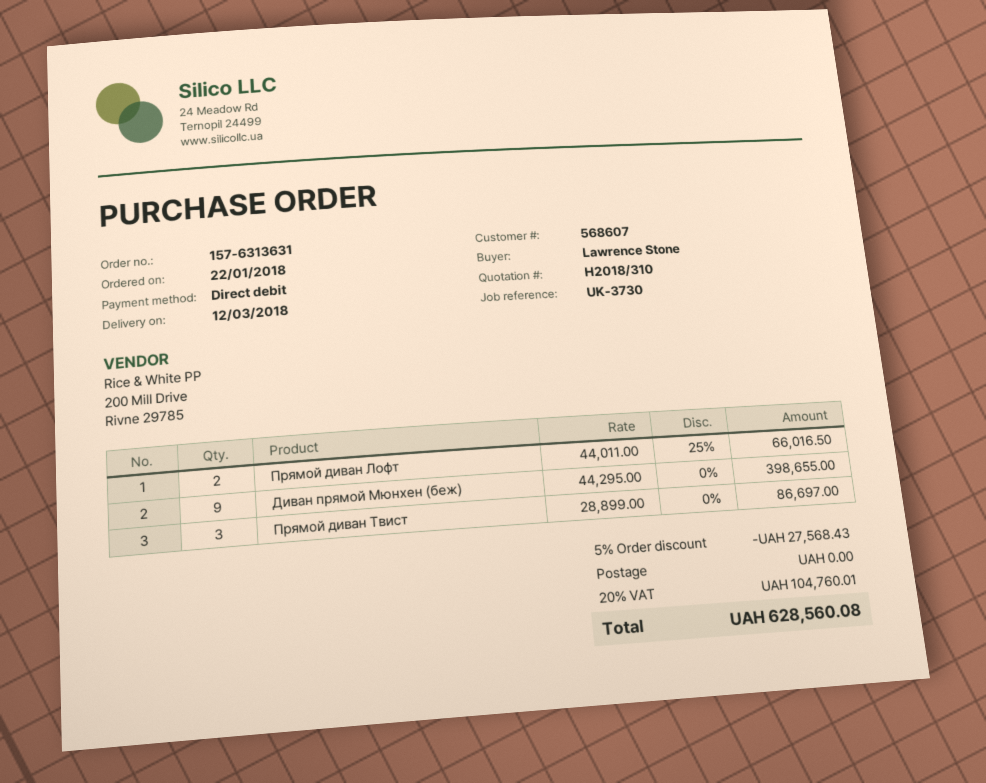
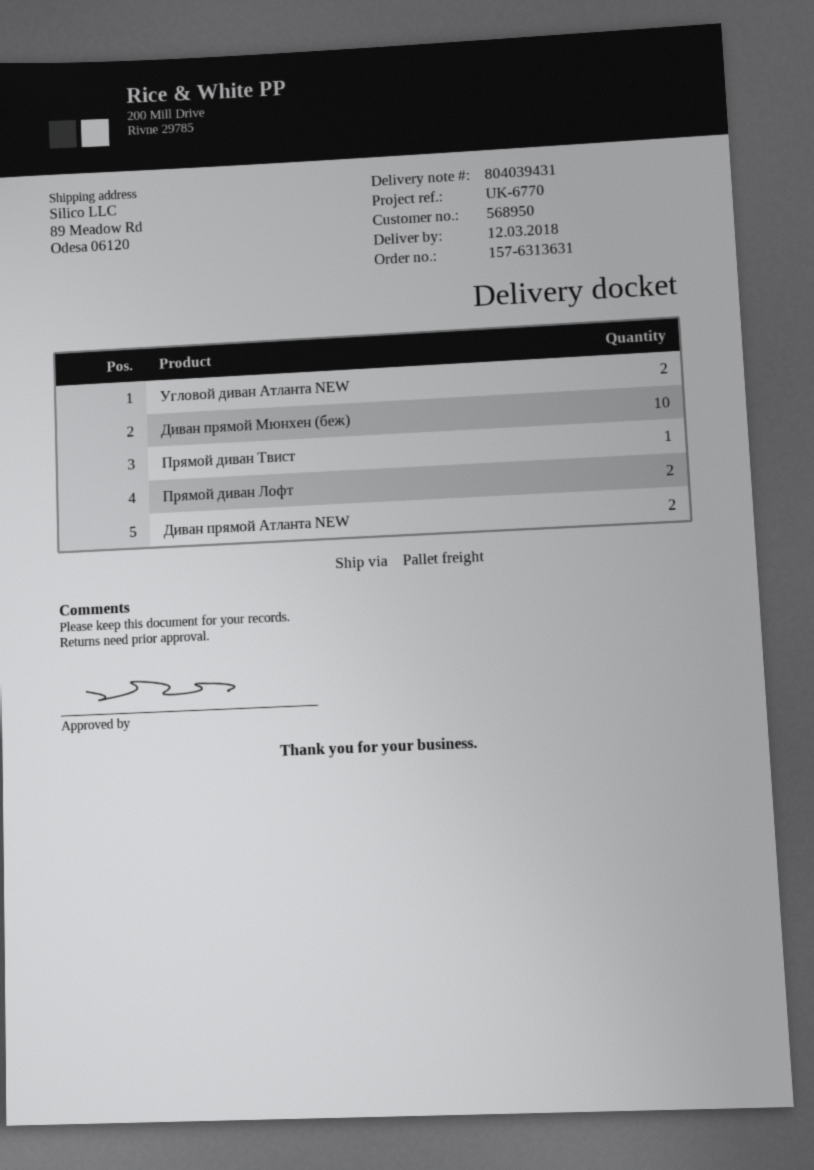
customer number: 568607 -> 568950
reference: UK-3730 -> UK-6770
Диван прямой Мюнхен (беж): 9 -> 10
Прямой диван Твист: 3 -> 1
Угловой диван Атланта NEW: none -> 2
Диван прямой Атланта NEW: none -> 2

